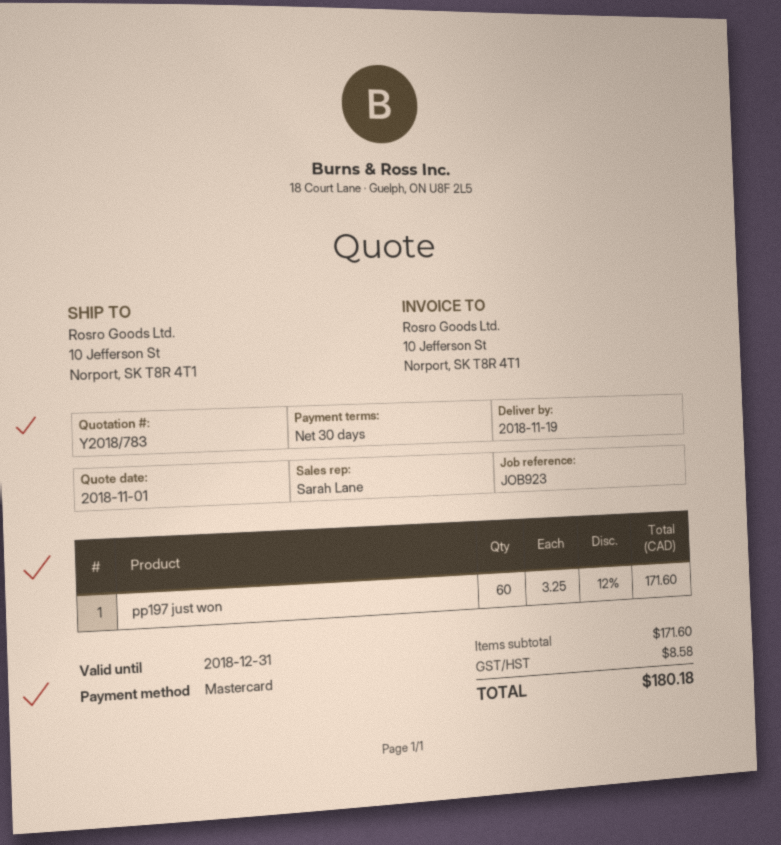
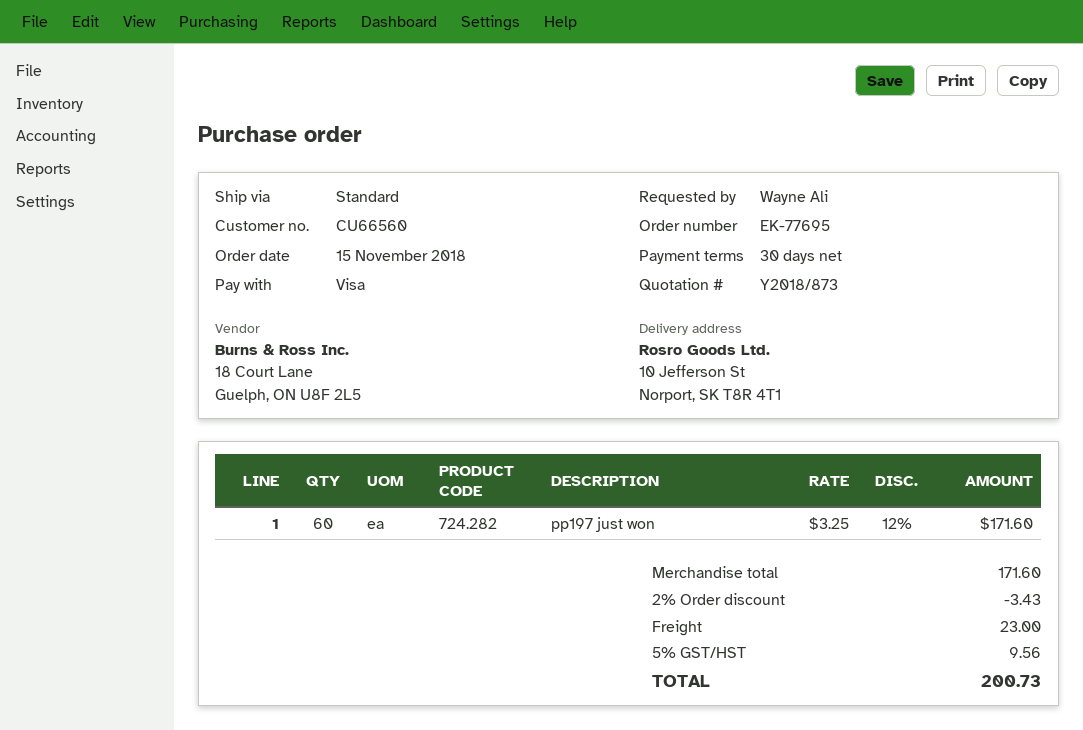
quote number: Y2018/783 -> Y2018/873
payment method: Mastercard -> Visa
discount: none -> 2% = 3.43
shipping: none -> 23.00
tax: 8.58 -> 9.56
total: 180.18 -> 200.73

